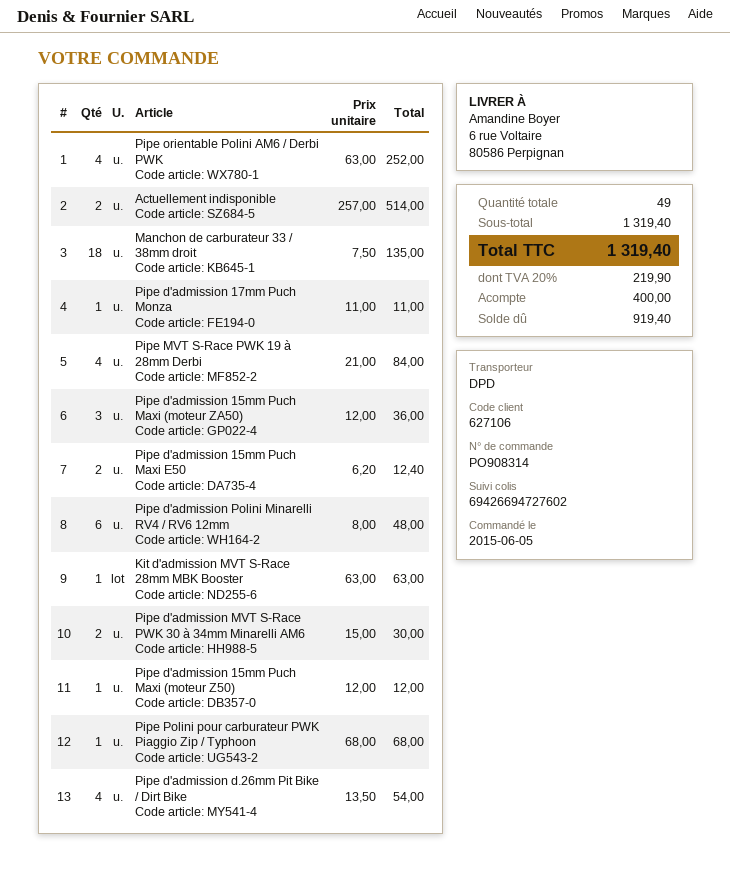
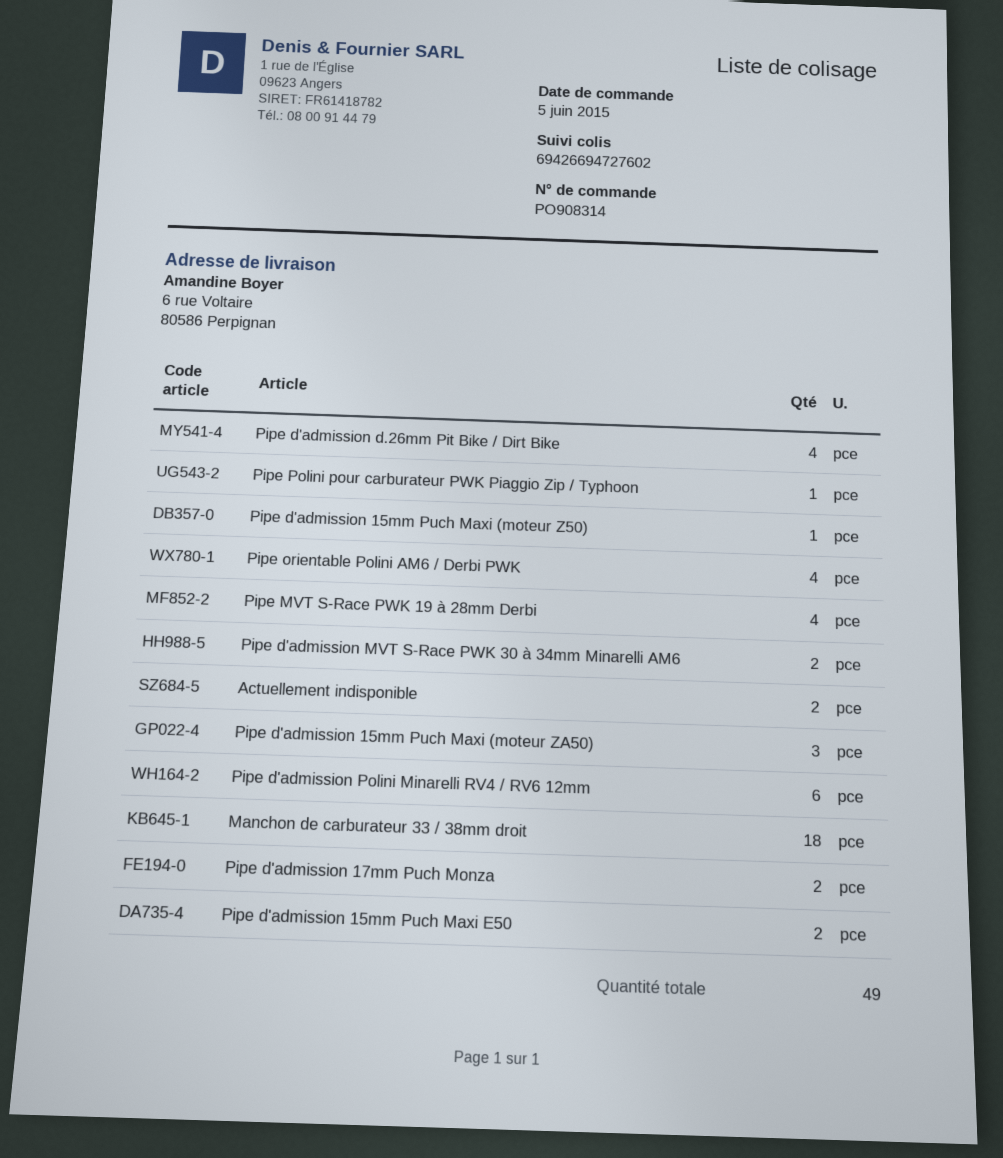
Pipe d'admission 17mm Puch Monza: 1 -> 2
Kit d'admission MVT S-Race 28mm MBK Booster: 1 -> none

